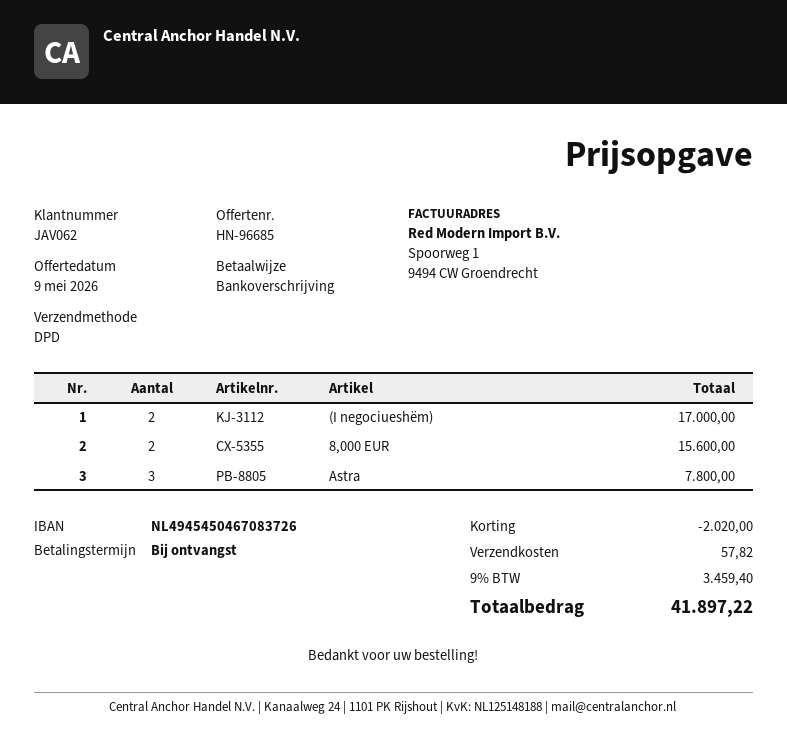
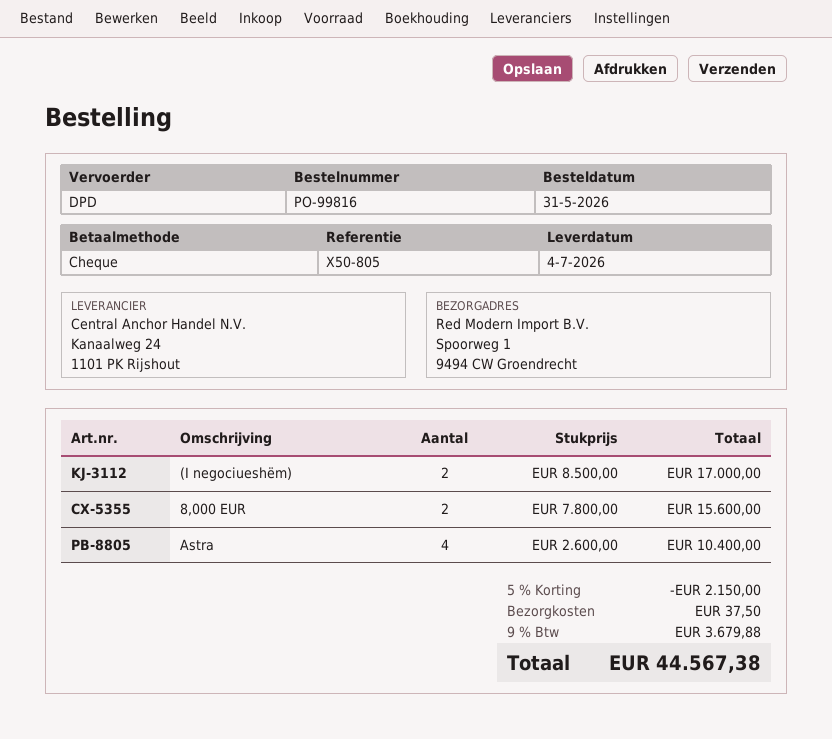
payment method: bank transfer -> cheque
Astra: 3 for 7800.00 -> 4 for 10400.00
discount: 2020.00 -> 2150.00
shipping: 57.82 -> 37.50
tax: 9% = 3459.40 -> 9% = 3679.88
total: 41897.22 -> 44567.38

